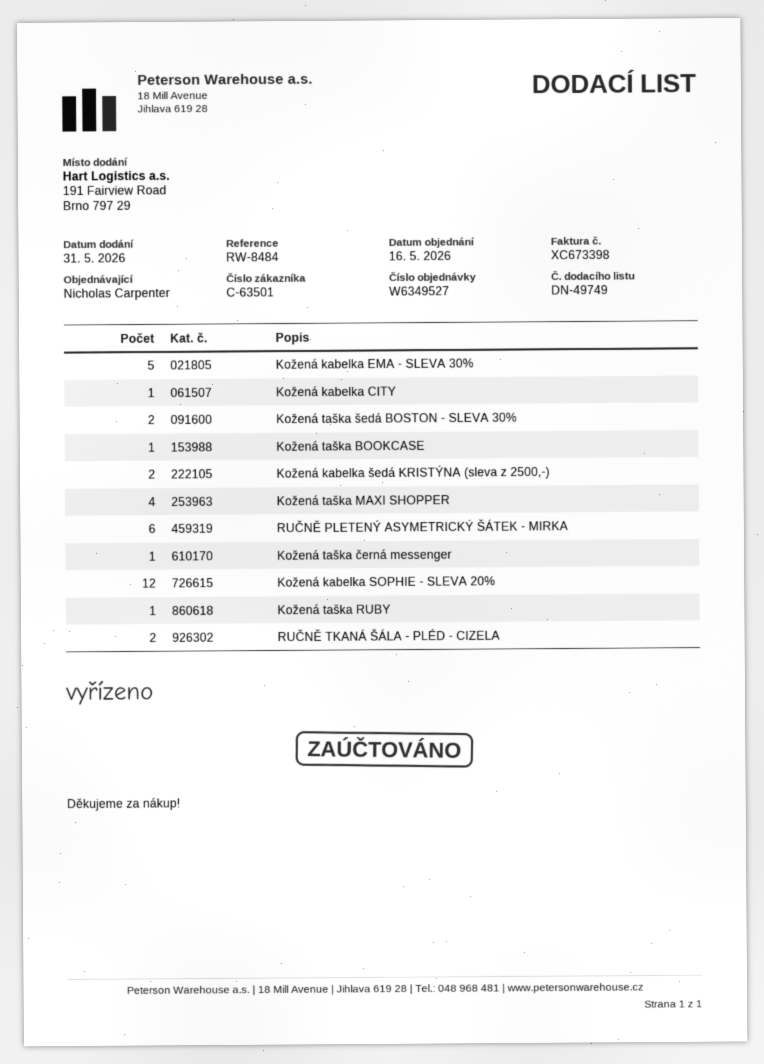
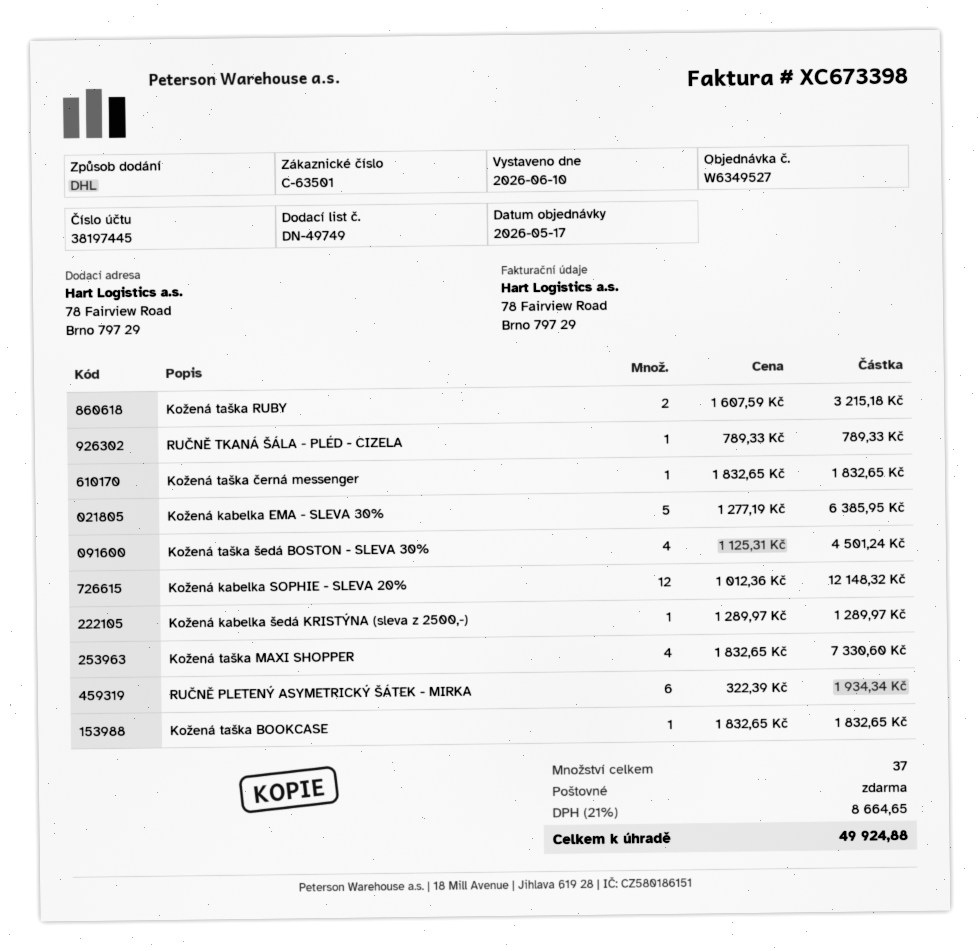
order date: 2026-05-16 -> 2026-05-17
ship to: 191 Fairview Road, Brno 797 29 -> 78 Fairview Road, Brno 797 29
Kožená kabelka CITY: 1 -> none
Kožená taška šedá BOSTON - SLEVA 30%: 2 -> 4
Kožená kabelka šedá KRISTÝNA (sleva z 2500,-): 2 -> 1
Kožená taška RUBY: 1 -> 2
RUČNĚ TKANÁ ŠÁLA - PLÉD - CIZELA: 2 -> 1

